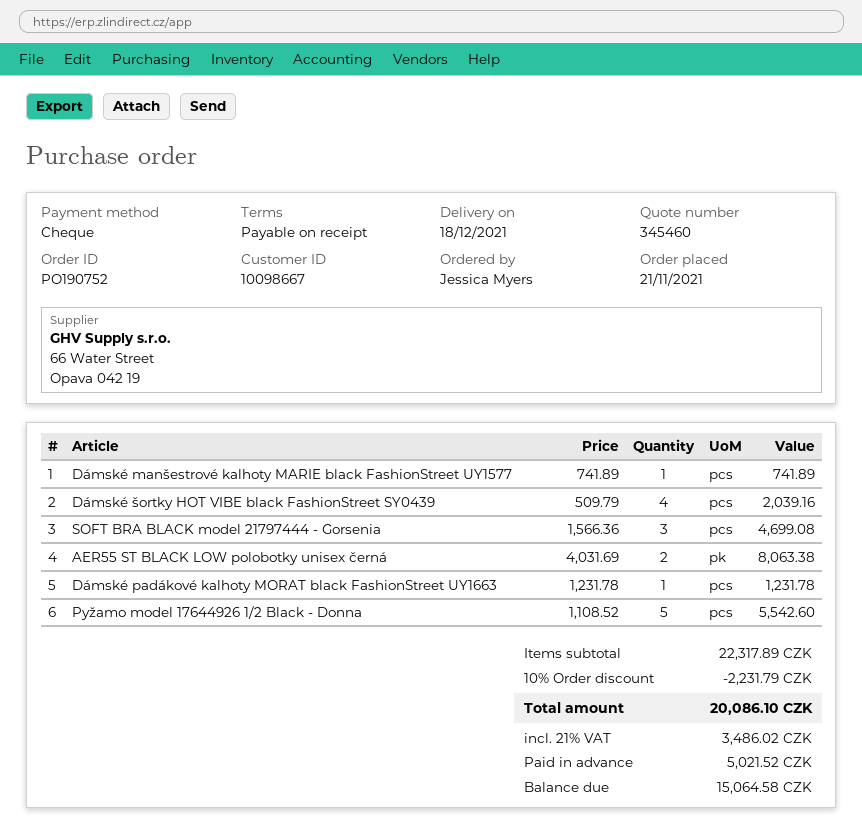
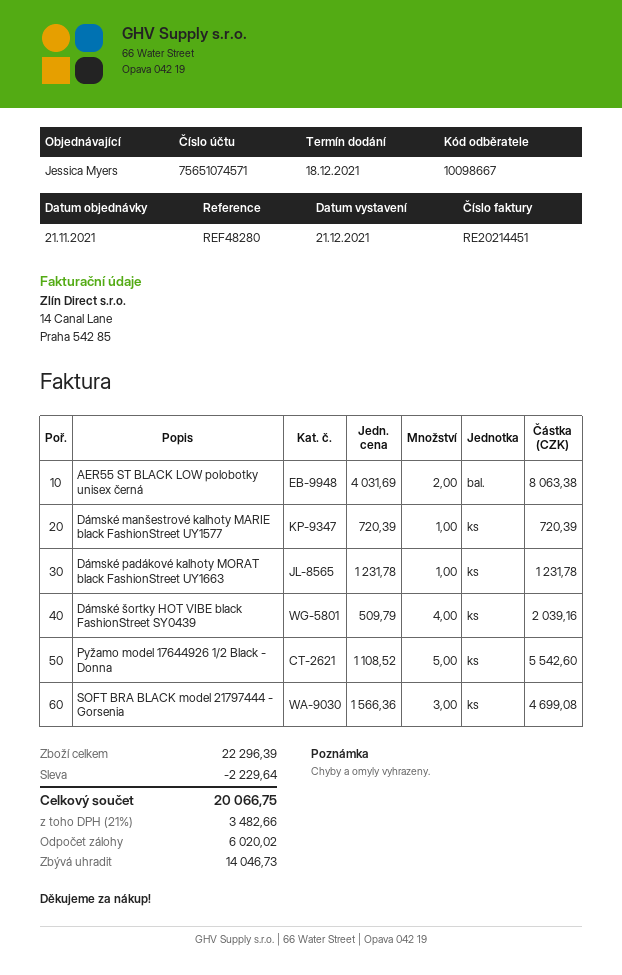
Dámské manšestrové kalhoty MARIE black FashionStreet UY1577: 1 x 741.89 = 741.89 -> 1 x 720.39 = 720.39
subtotal: 22317.89 -> 22296.39
discount: 2231.79 -> 2229.64
tax: 21% = 3486.02 -> 21% = 3482.66
total: 20086.10 -> 20066.75
deposit: 5021.52 -> 6020.02
balance: 15064.58 -> 14046.73

